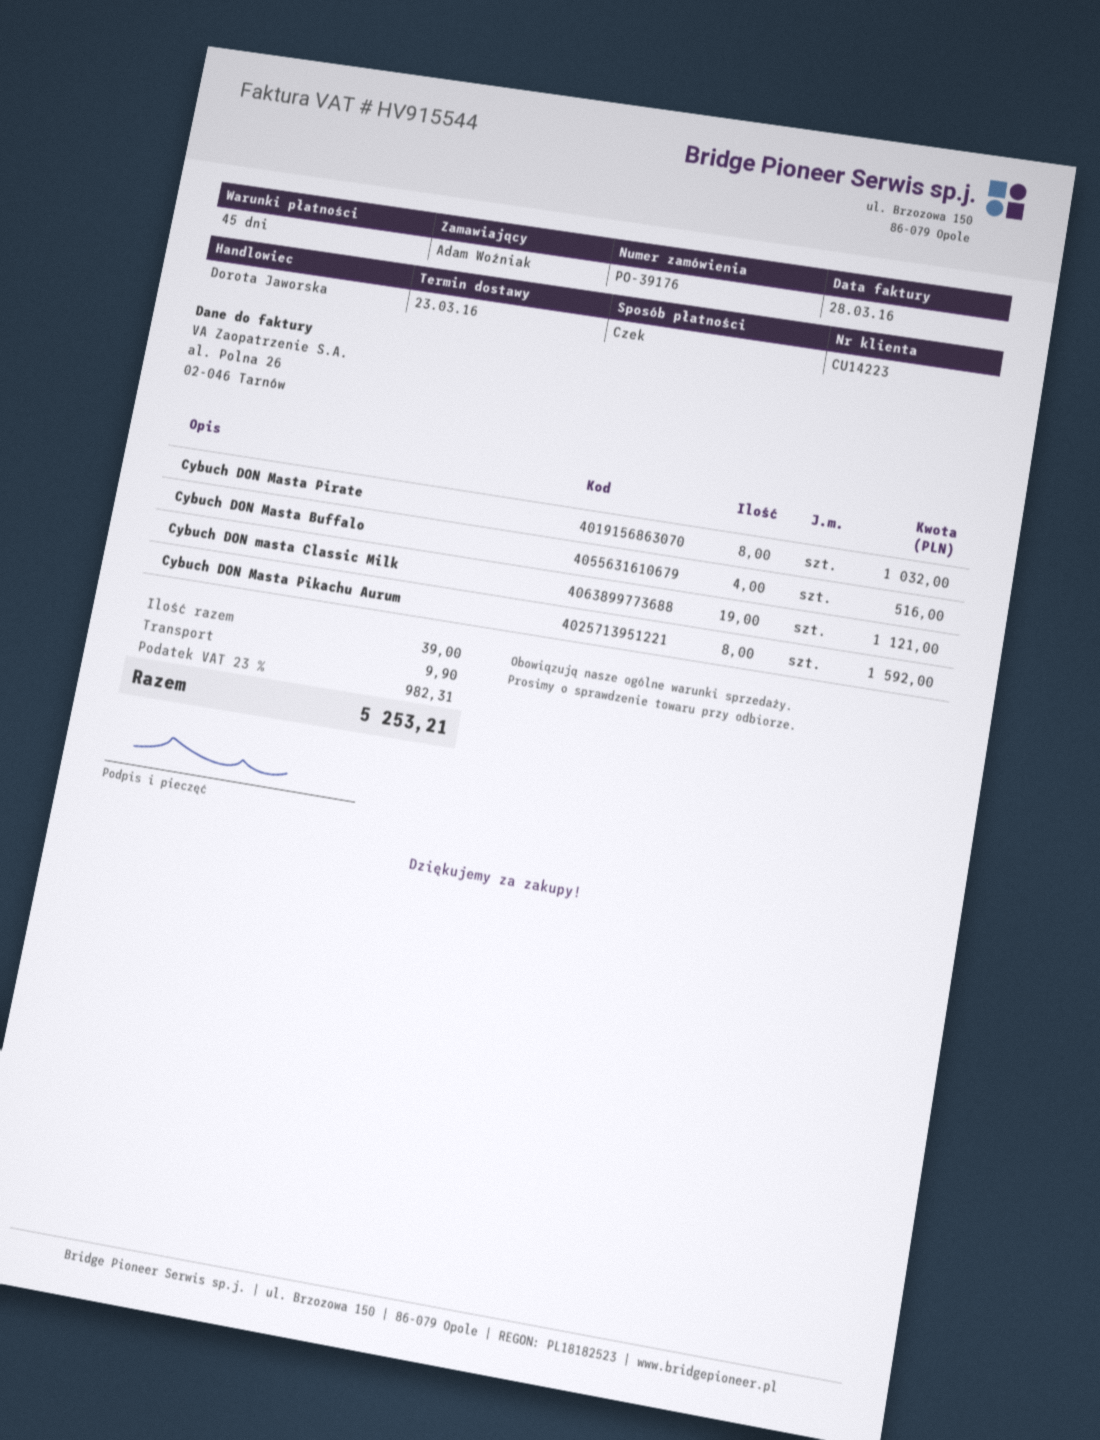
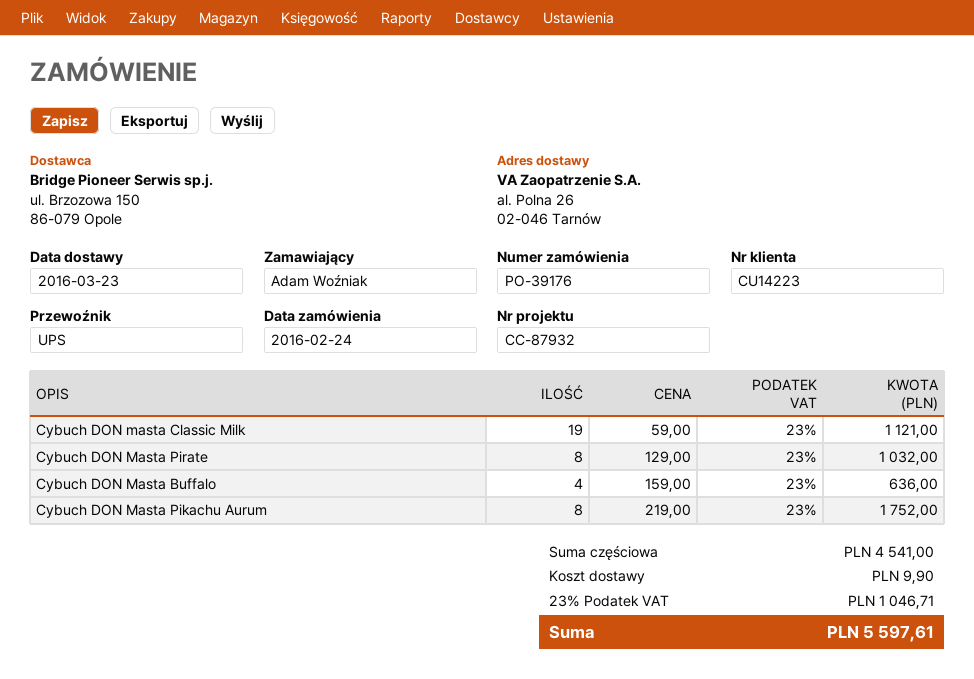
Cybuch DON Masta Buffalo: 4 for 516.00 -> 4 for 636.00
Cybuch DON Masta Pikachu Aurum: 8 for 1592.00 -> 8 for 1752.00
tax: 23% = 982.31 -> 23% = 1046.71
total: 5253.21 -> 5597.61

